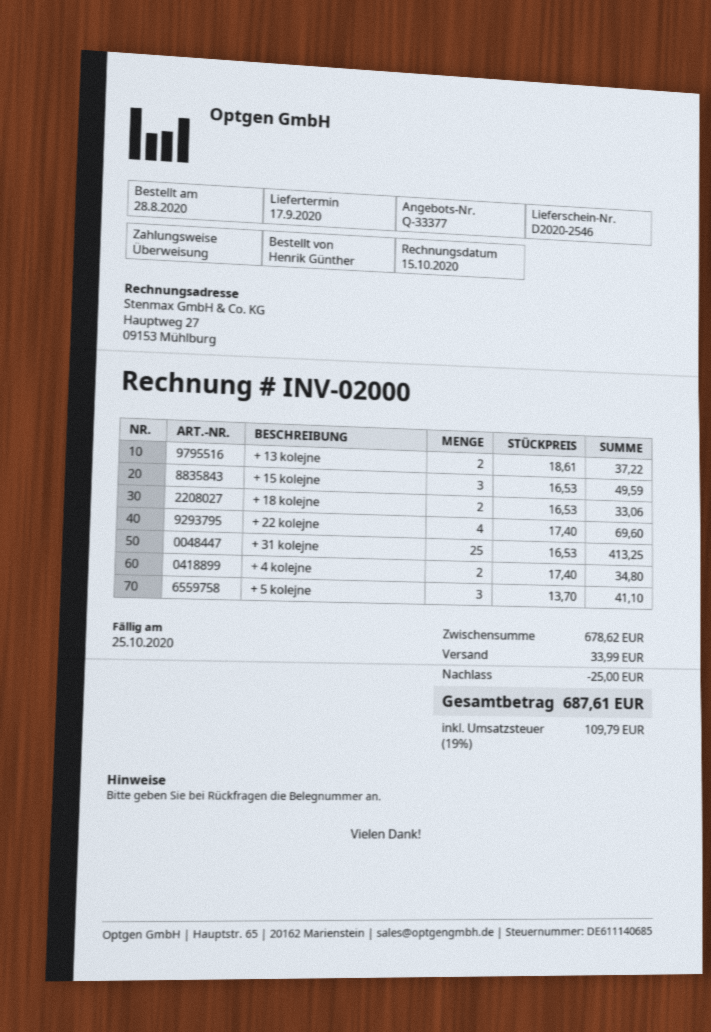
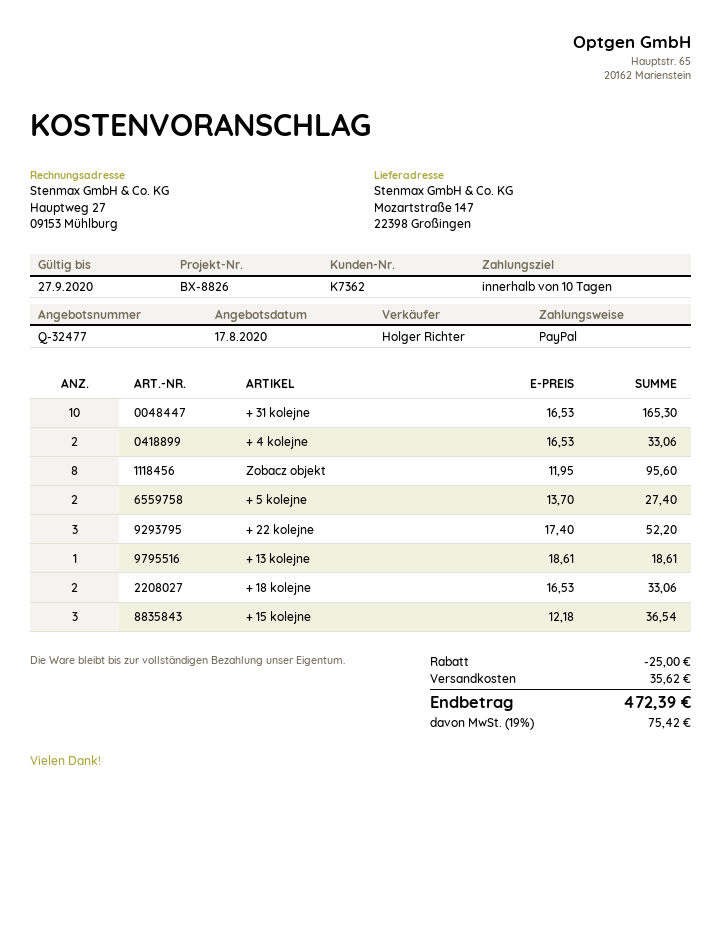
quote number: Q-33377 -> Q-32477
payment method: bank transfer -> PayPal
+ 13 kolejne: 2 x 18.61 = 37.22 -> 1 x 18.61 = 18.61
+ 15 kolejne: 3 x 16.53 = 49.59 -> 3 x 12.18 = 36.54
+ 22 kolejne: 4 x 17.40 = 69.60 -> 3 x 17.40 = 52.20
+ 31 kolejne: 25 x 16.53 = 413.25 -> 10 x 16.53 = 165.30
+ 4 kolejne: 2 x 17.40 = 34.80 -> 2 x 16.53 = 33.06
+ 5 kolejne: 3 x 13.70 = 41.10 -> 2 x 13.70 = 27.40
Zobacz objekt: none -> 8 x 11.95 = 95.60
shipping: 33.99 -> 35.62
tax: 19% = 109.79 -> 19% = 75.42
total: 687.61 -> 472.39

